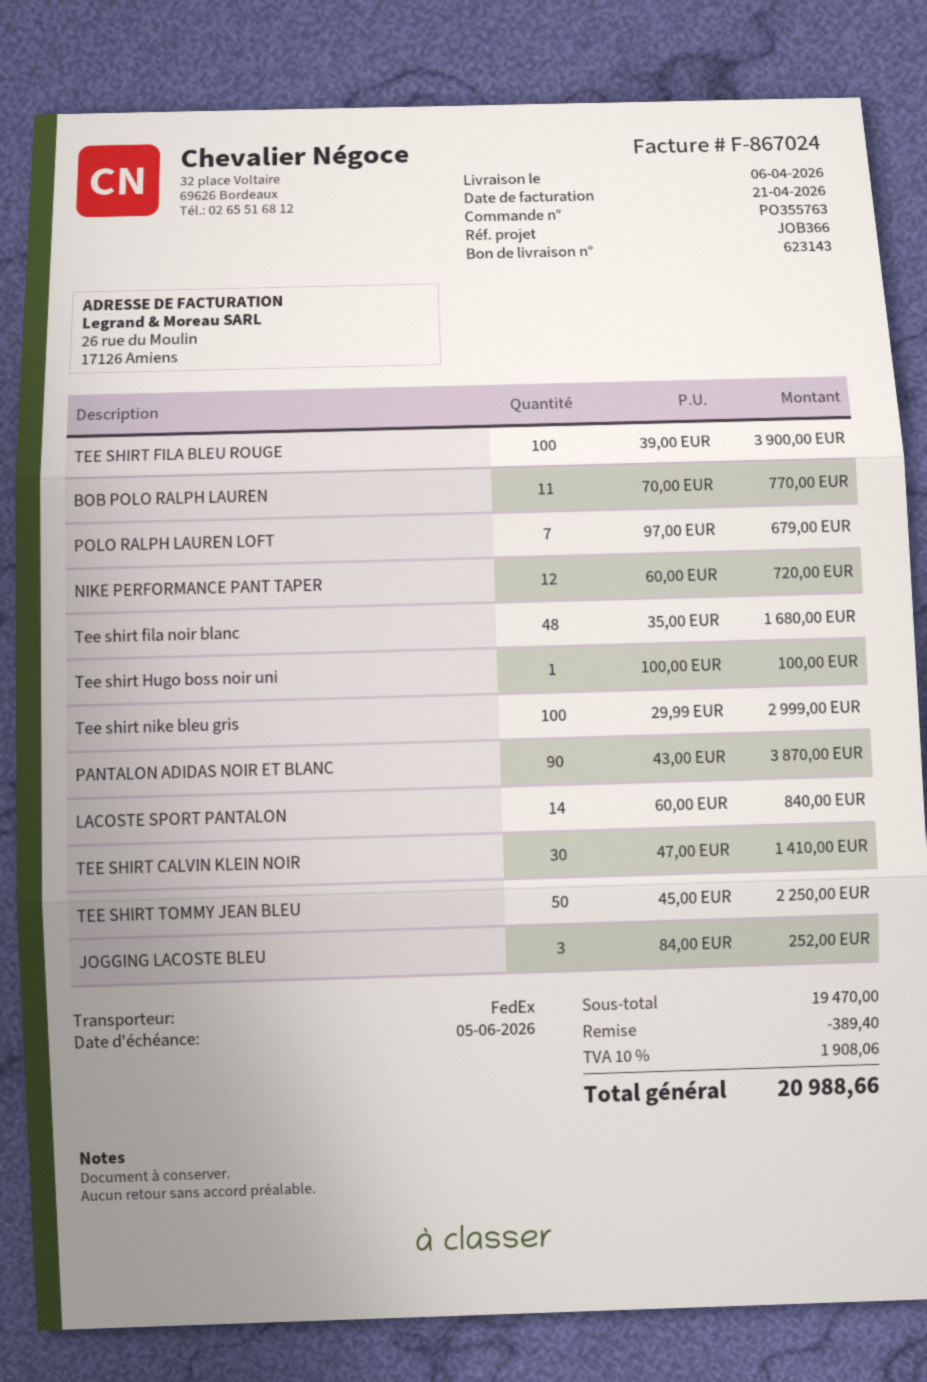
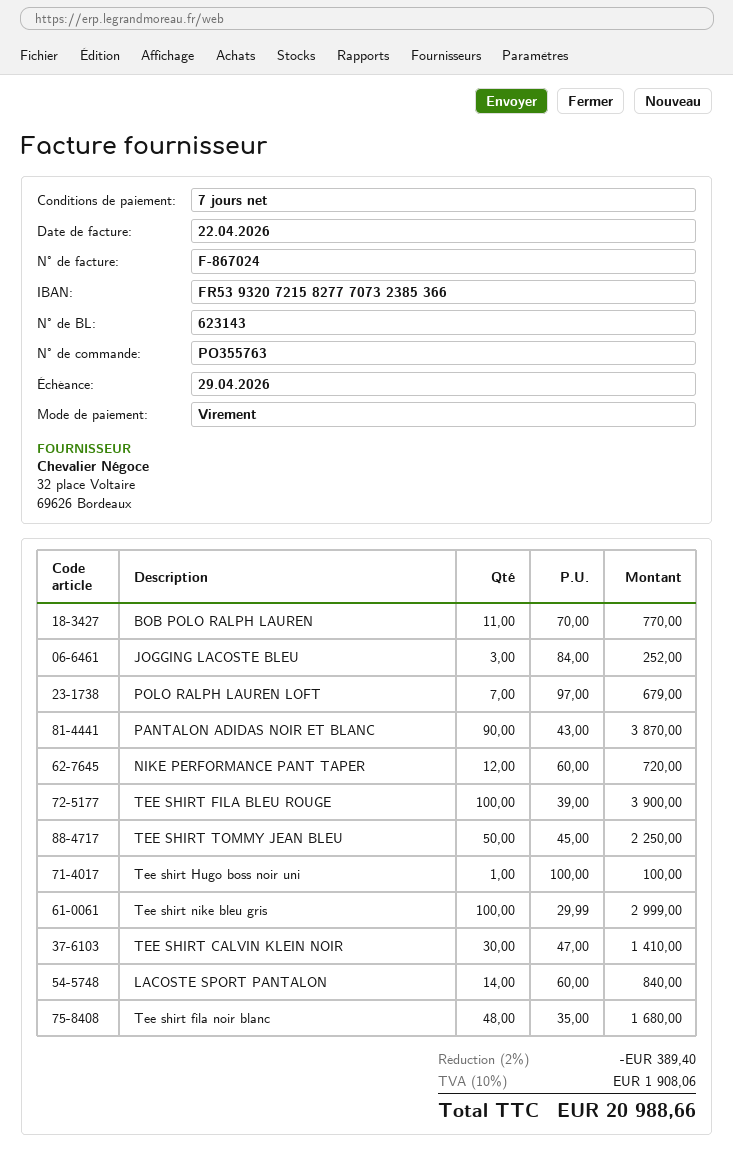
invoice date: 2026-04-21 -> 2026-04-22
due date: 2026-06-05 -> 2026-04-29

